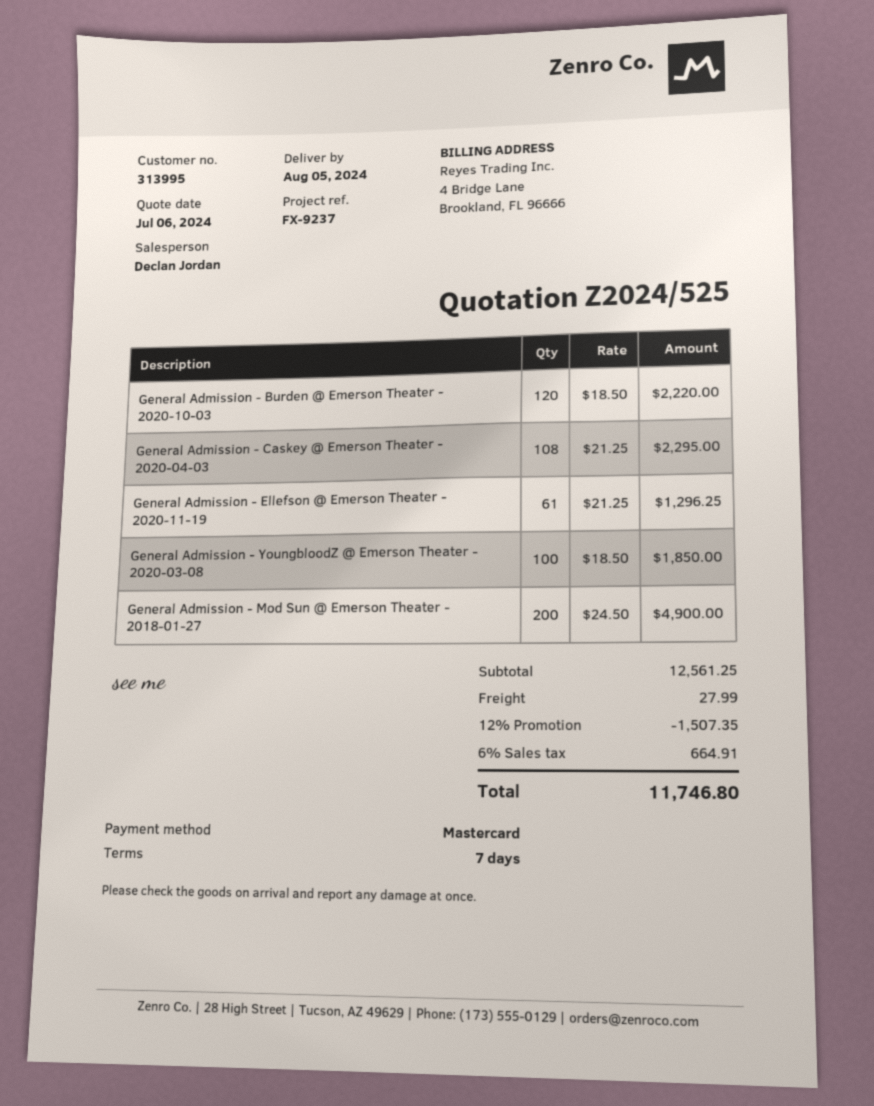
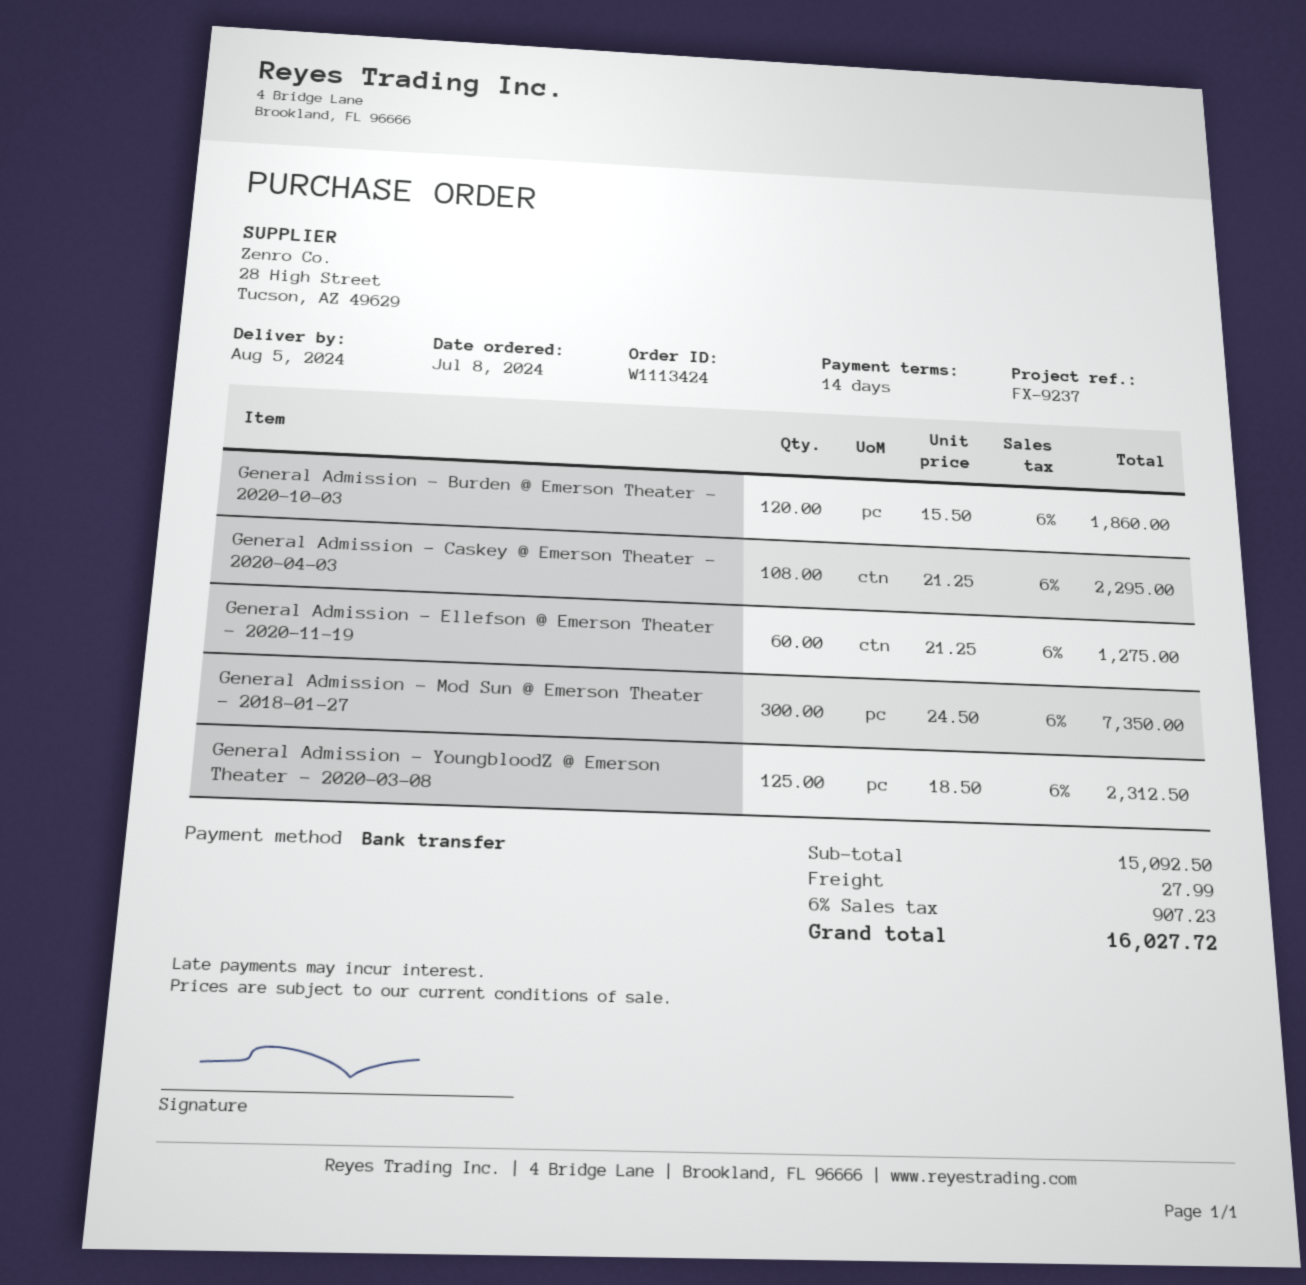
payment terms: 7 days -> 14 days
payment method: Mastercard -> bank transfer
General Admission - Burden @ Emerson Theater - 2020-10-03: 120 x 18.50 = 2220.00 -> 120 x 15.50 = 1860.00
General Admission - Ellefson @ Emerson Theater - 2020-11-19: 61 x 21.25 = 1296.25 -> 60 x 21.25 = 1275.00
General Admission - YoungbloodZ @ Emerson Theater - 2020-03-08: 100 x 18.50 = 1850.00 -> 125 x 18.50 = 2312.50
General Admission - Mod Sun @ Emerson Theater - 2018-01-27: 200 x 24.50 = 4900.00 -> 300 x 24.50 = 7350.00
subtotal: 12561.25 -> 15092.50
discount: 12% = 1507.35 -> none
tax: 6% = 664.91 -> 6% = 907.23
total: 11746.80 -> 16027.72

